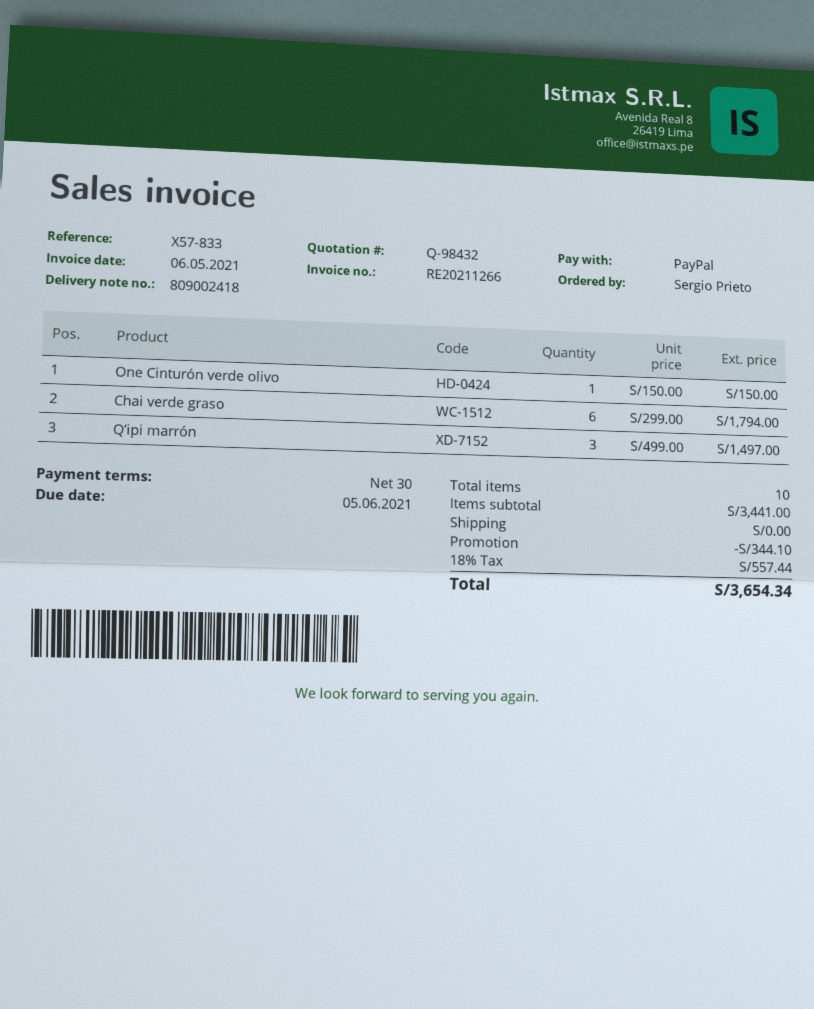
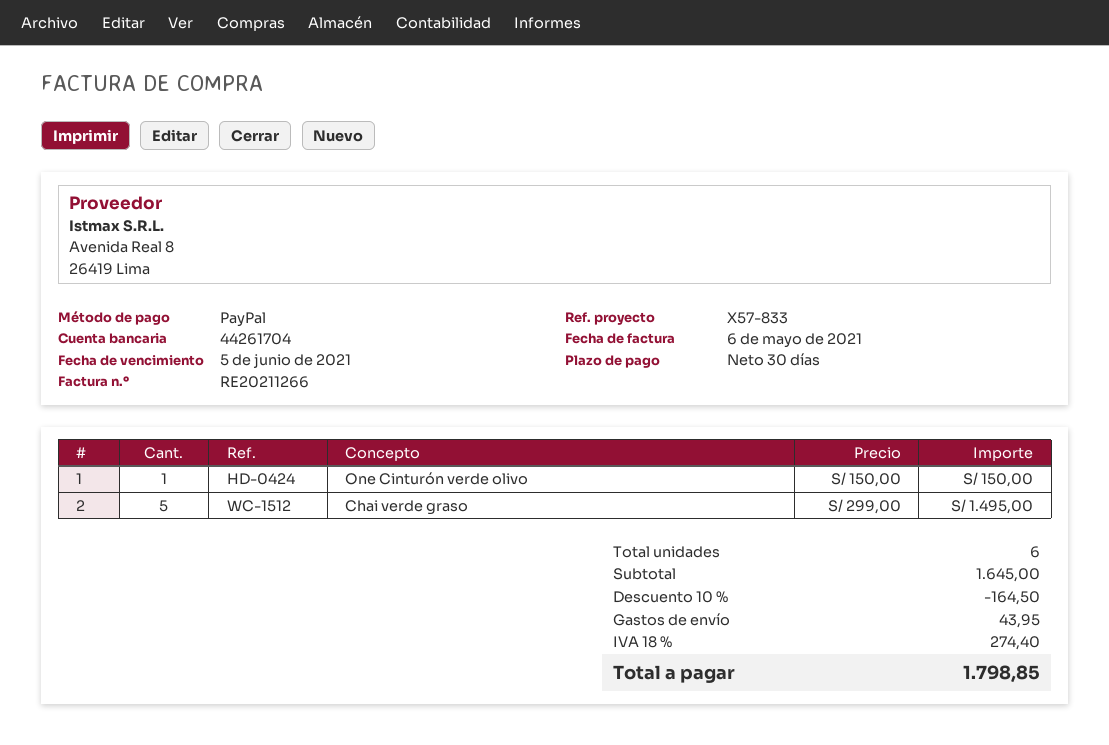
Chai verde graso: 6 x 299.00 = 1794.00 -> 5 x 299.00 = 1495.00
Q’ipi marrón: 3 x 499.00 = 1497.00 -> none
total quantity: 10 -> 6
subtotal: 3441.00 -> 1645.00
discount: 344.10 -> 164.50
shipping: 0.00 -> 43.95
tax: 18% = 557.44 -> 18% = 274.40
total: 3654.34 -> 1798.85

